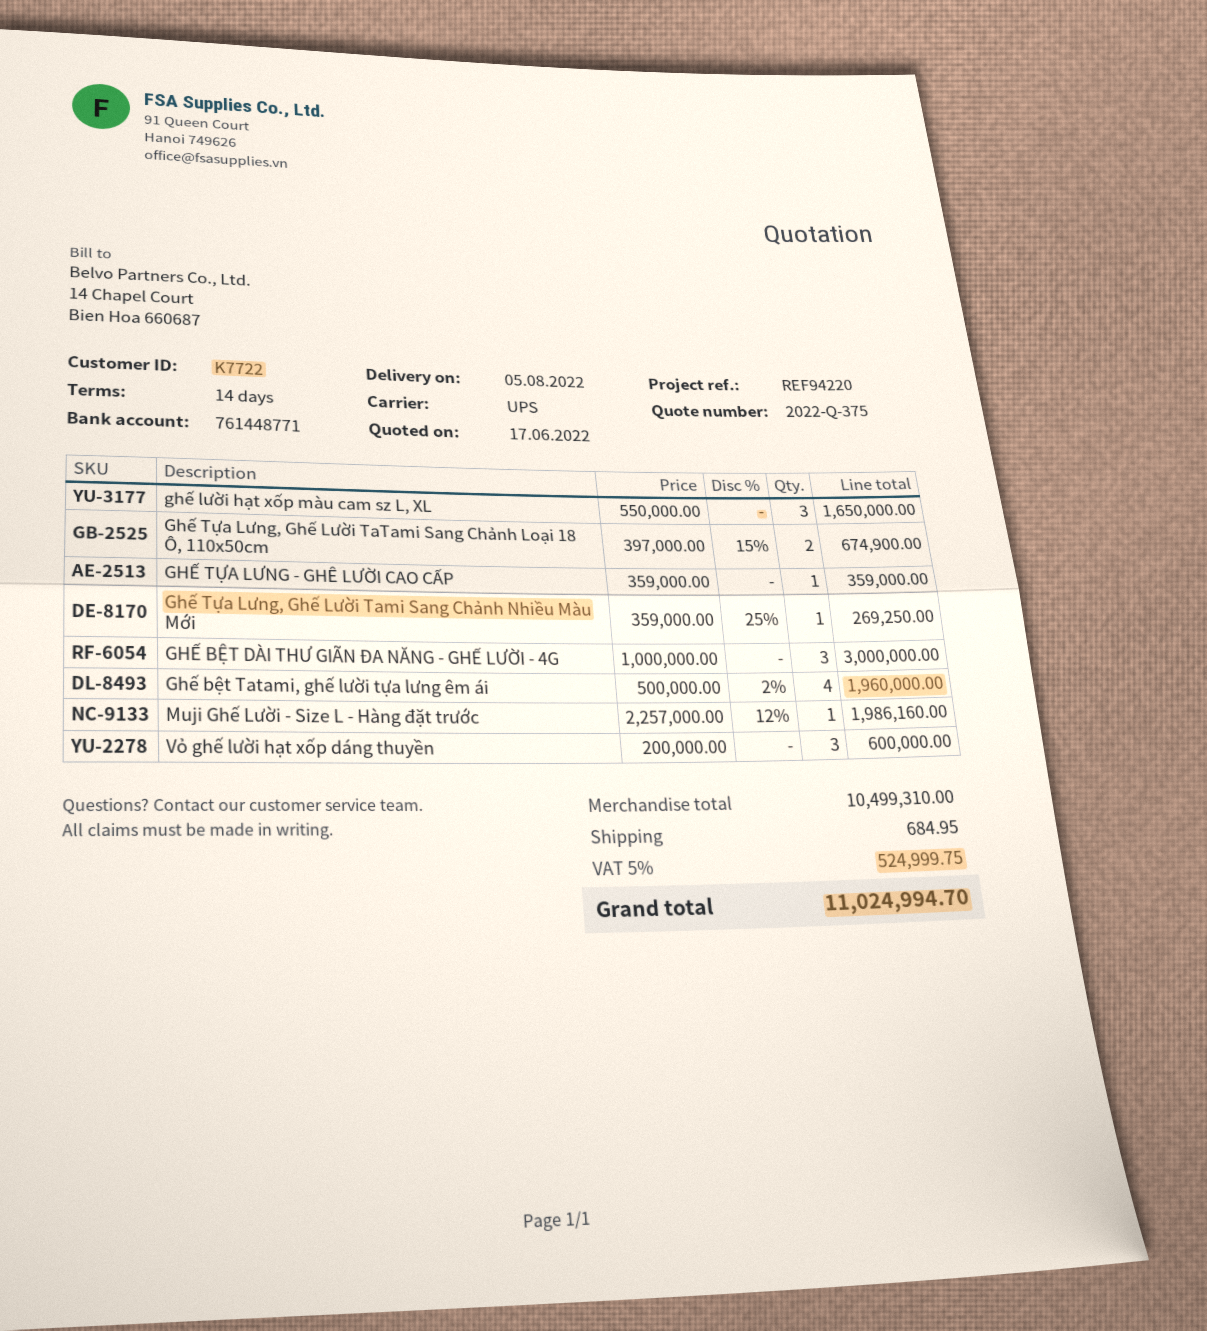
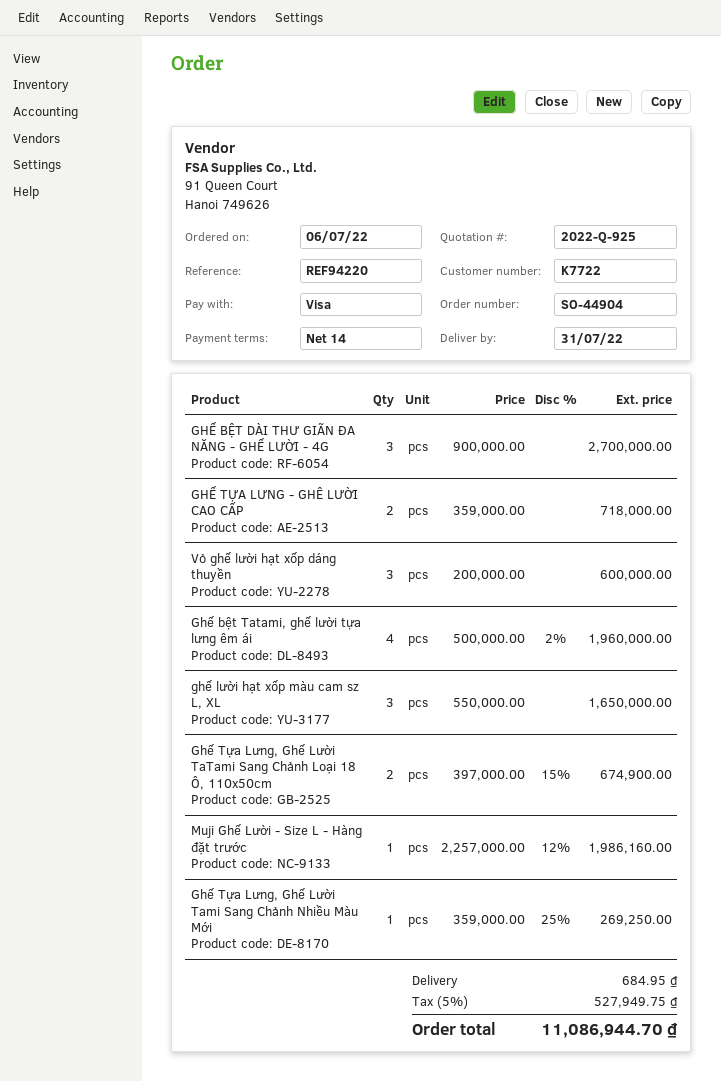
quote number: 2022-Q-375 -> 2022-Q-925
delivery date: 2022-08-05 -> 2022-07-31
GHẾ TỰA LƯNG - GHÊ LƯỜI CAO CẤP: 1 x 359000.00 = 359000.00 -> 2 x 359000.00 = 718000.00
GHẾ BỆT DÀI THƯ GIÃN ĐA NĂNG - GHẾ LƯỜI - 4G: 3 x 1000000.00 = 3000000.00 -> 3 x 900000.00 = 2700000.00
tax: 5% = 524999.75 -> 5% = 527949.75
total: 11024994.70 -> 11086944.70

